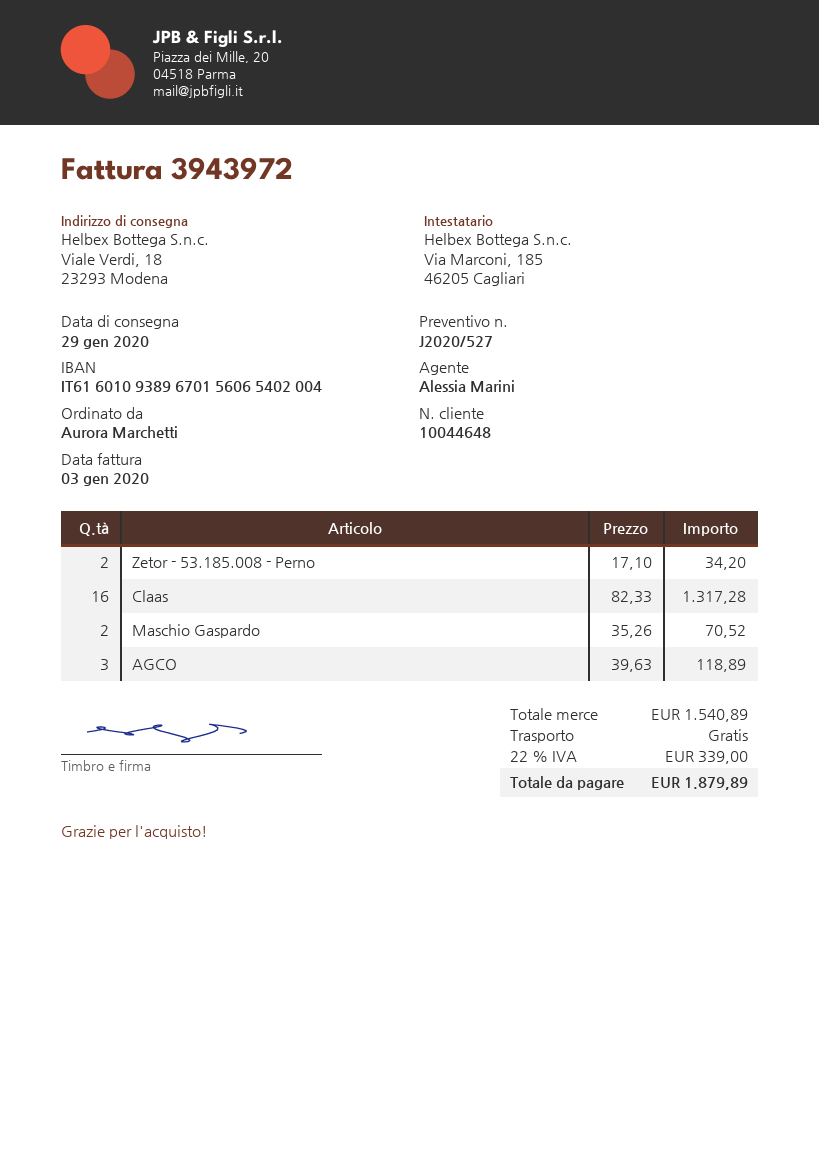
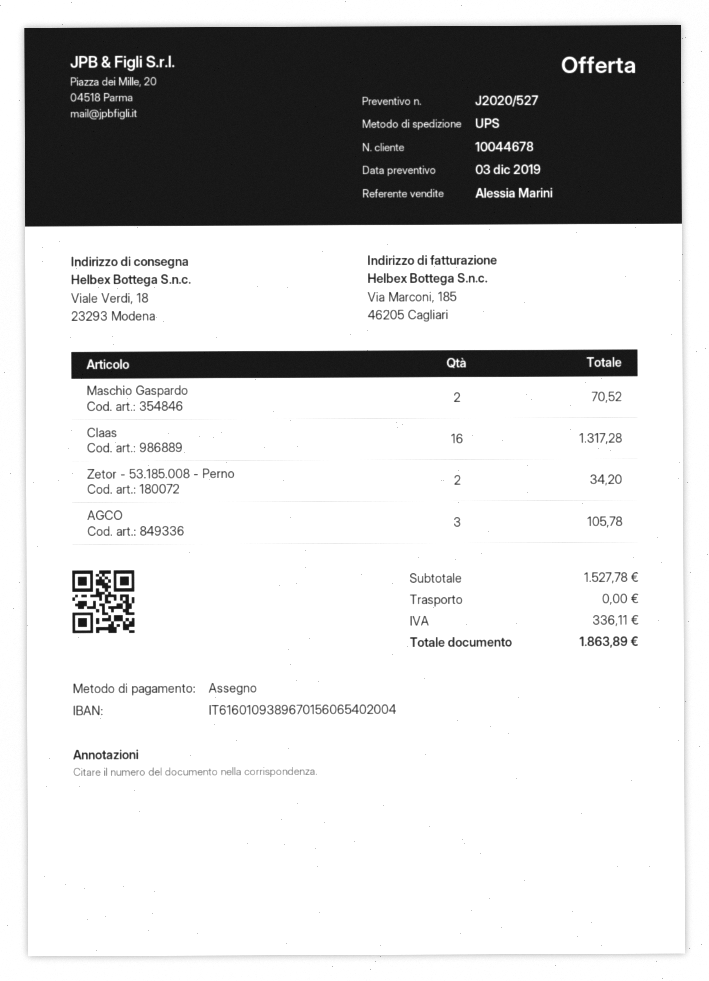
customer number: 10044648 -> 10044678
AGCO: 3 for 118.89 -> 3 for 105.78
subtotal: 1540.89 -> 1527.78
tax: 339.00 -> 336.11
total: 1879.89 -> 1863.89

